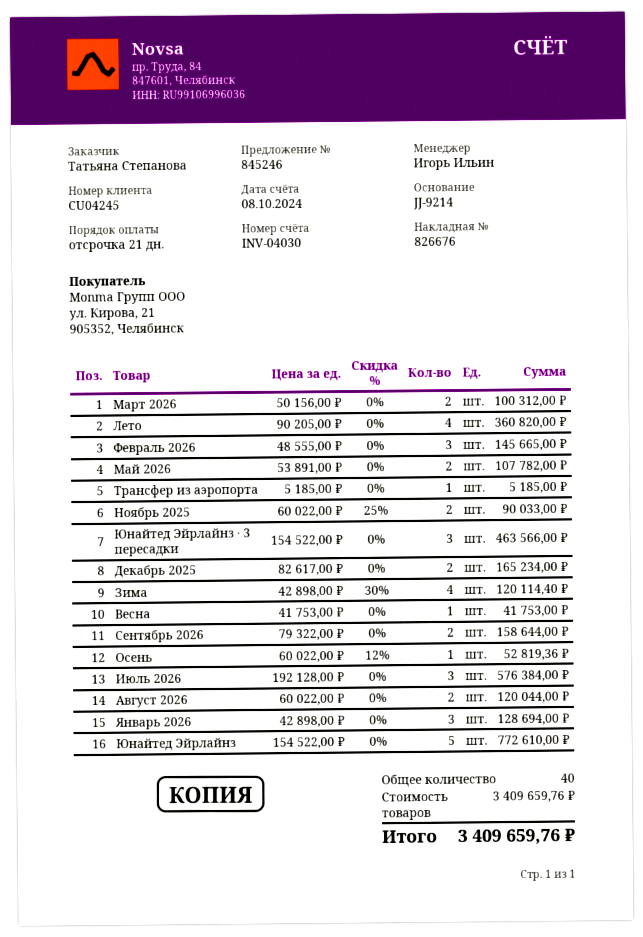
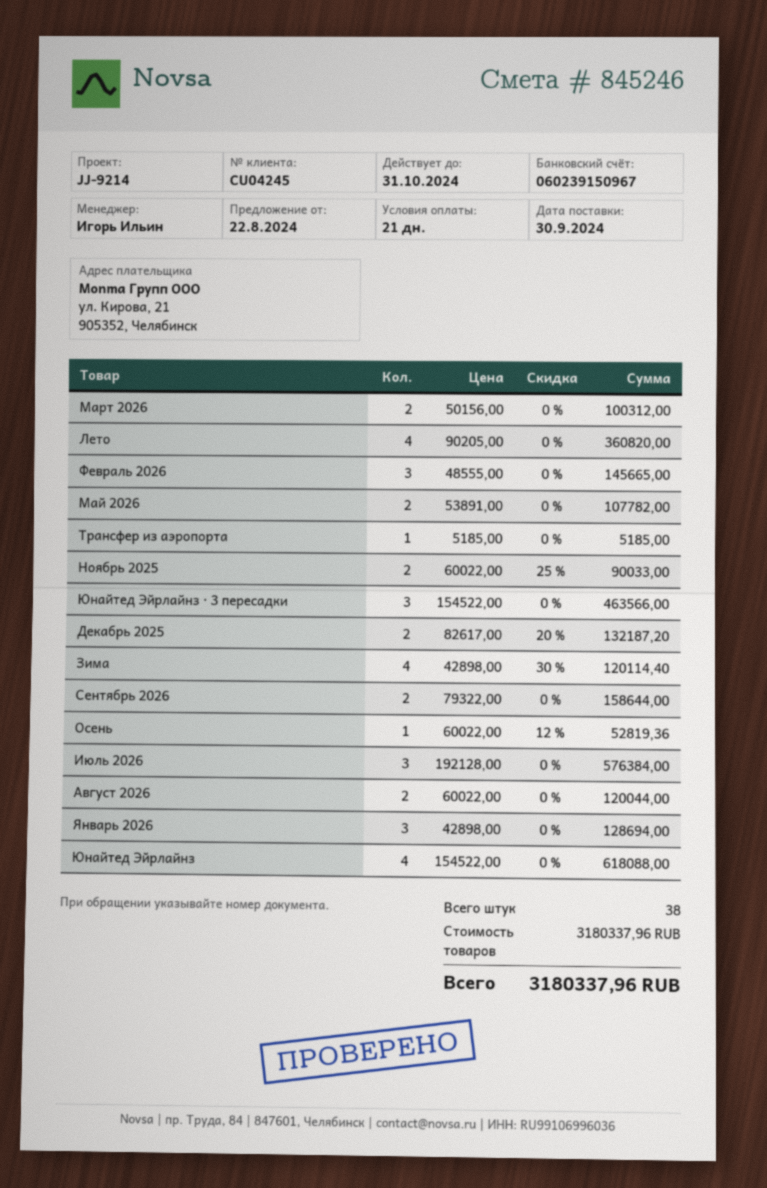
Декабрь 2025: 2 x 82617.00 = 165234.00 -> 2 x 82617.00 - 20% = 132187.20
Весна: 1 x 41753.00 = 41753.00 -> none
Юнайтед Эйрлайнз: 5 x 154522.00 = 772610.00 -> 4 x 154522.00 = 618088.00
total quantity: 40 -> 38
subtotal: 3409659.76 -> 3180337.96
total: 3409659.76 -> 3180337.96

